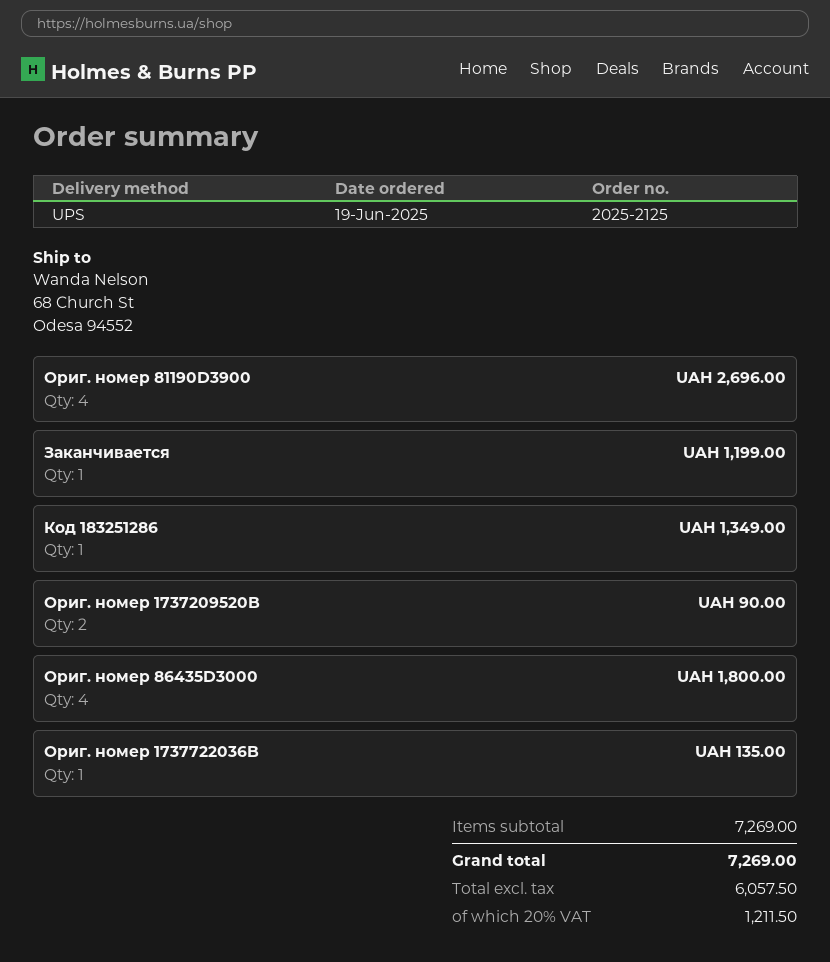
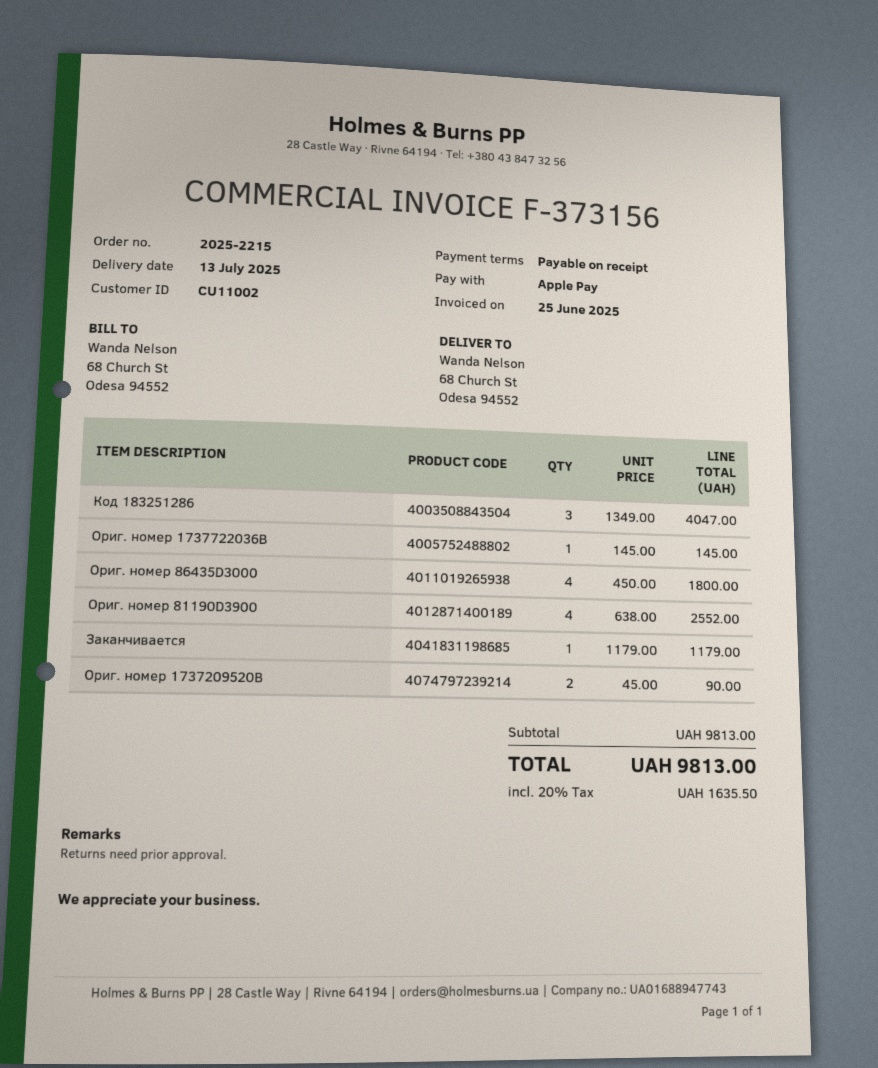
order number: 2025-2125 -> 2025-2215
Ориг. номер 81190D3900: 4 for 2696.00 -> 4 for 2552.00
Заканчивается: 1 for 1199.00 -> 1 for 1179.00
Код 183251286: 1 for 1349.00 -> 3 for 4047.00
Ориг. номер 1737722036B: 1 for 135.00 -> 1 for 145.00
subtotal: 7269.00 -> 9813.00
tax: 20% = 1211.50 -> 20% = 1635.50
total: 7269.00 -> 9813.00

